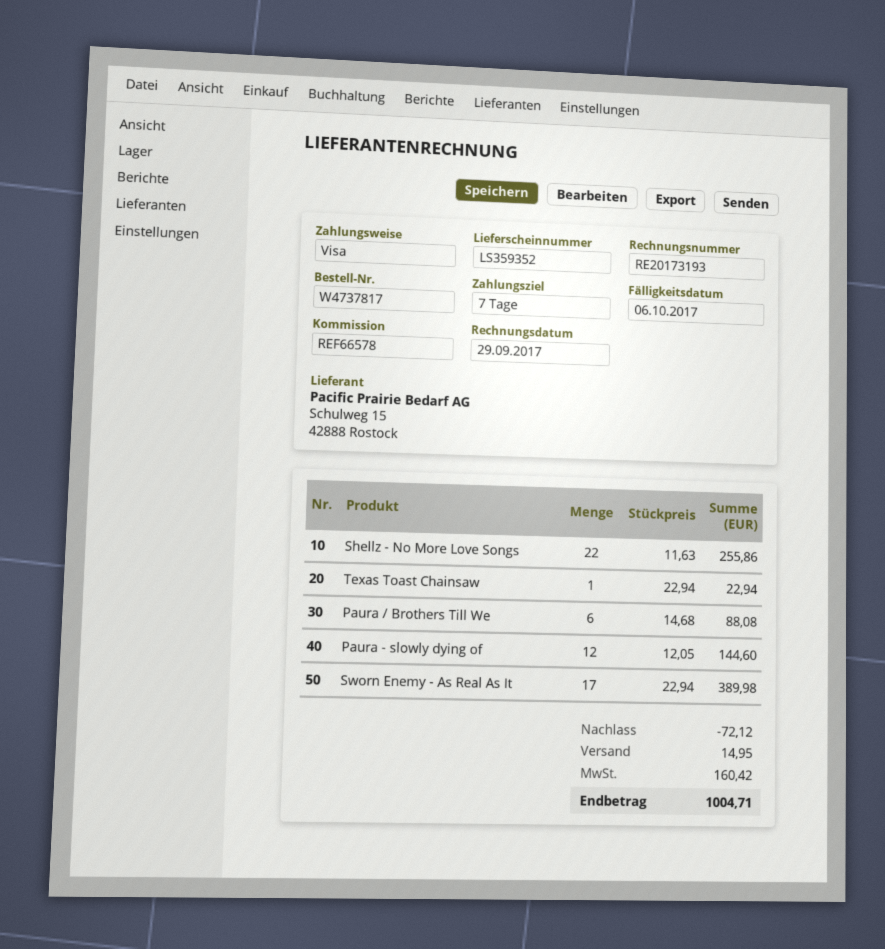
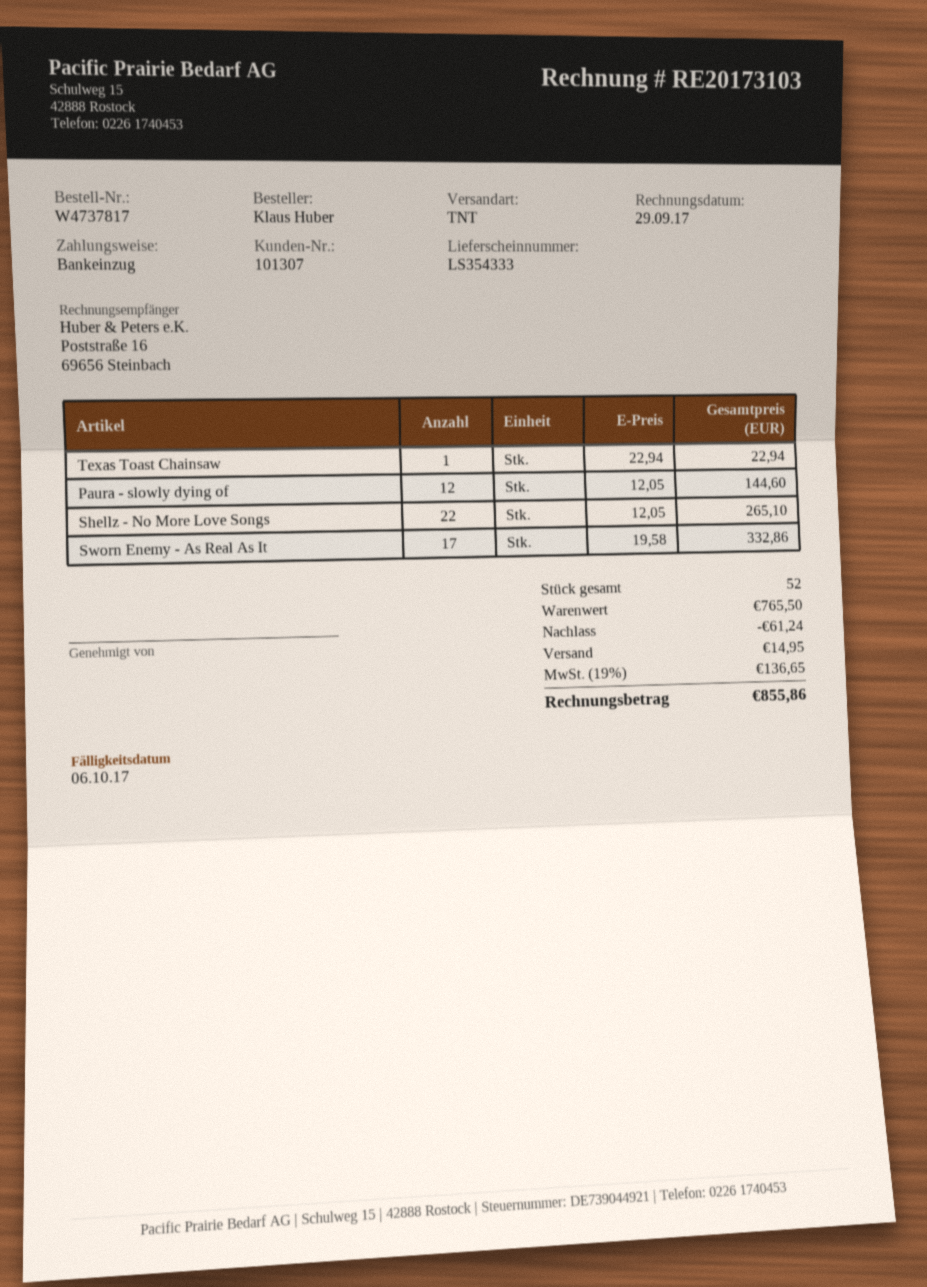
delivery note number: LS359352 -> LS354333
invoice number: RE20173193 -> RE20173103
payment method: Visa -> direct debit
Shellz - No More Love Songs: 22 x 11.63 = 255.86 -> 22 x 12.05 = 265.10
Paura / Brothers Till We: 6 x 14.68 = 88.08 -> none
Sworn Enemy - As Real As It: 17 x 22.94 = 389.98 -> 17 x 19.58 = 332.86
discount: 72.12 -> 61.24
tax: 160.42 -> 136.65
total: 1004.71 -> 855.86

